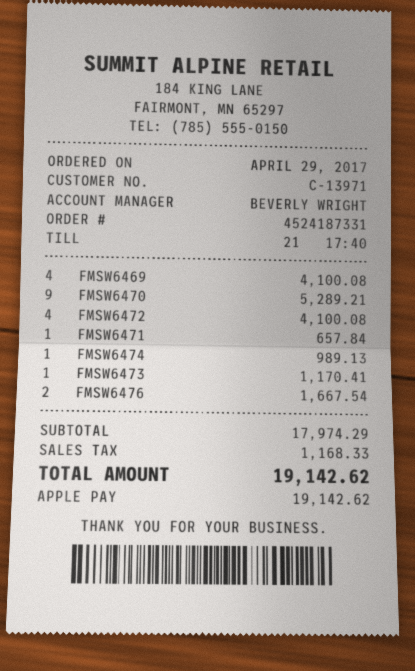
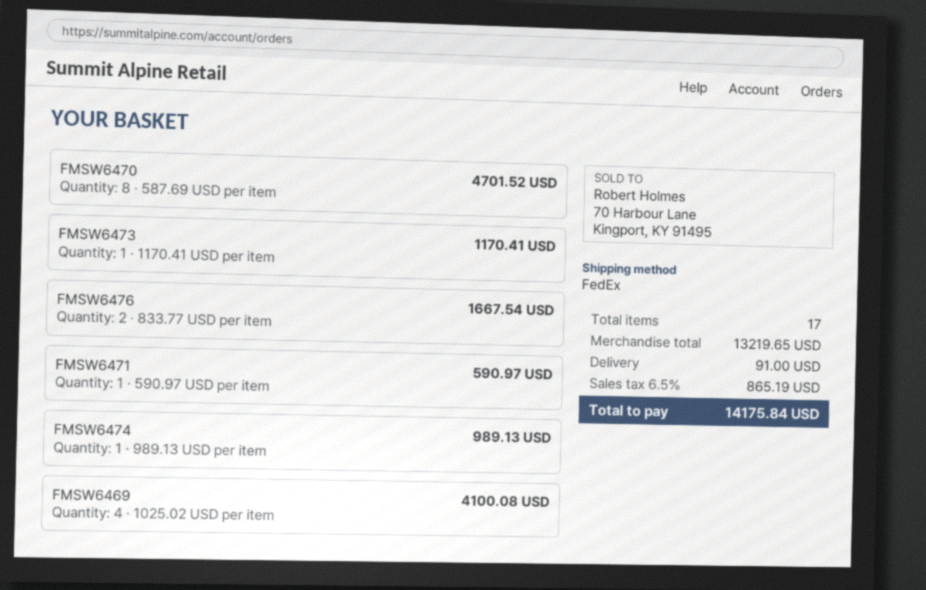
FMSW6470: 9 for 5289.21 -> 8 for 4701.52
FMSW6472: 4 for 4100.08 -> none
FMSW6471: 1 for 657.84 -> 1 for 590.97
subtotal: 17974.29 -> 13219.65
shipping: none -> 91.00
tax: 1168.33 -> 865.19
total: 19142.62 -> 14175.84

